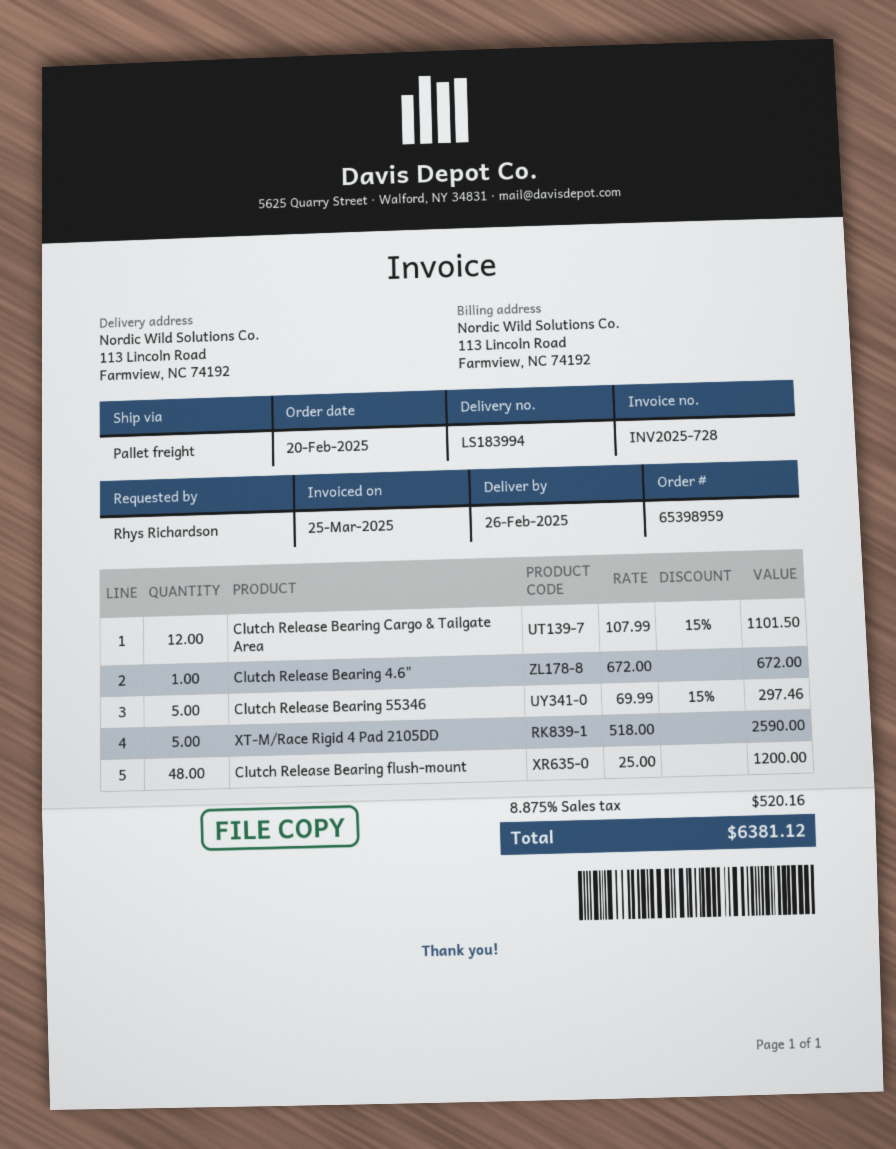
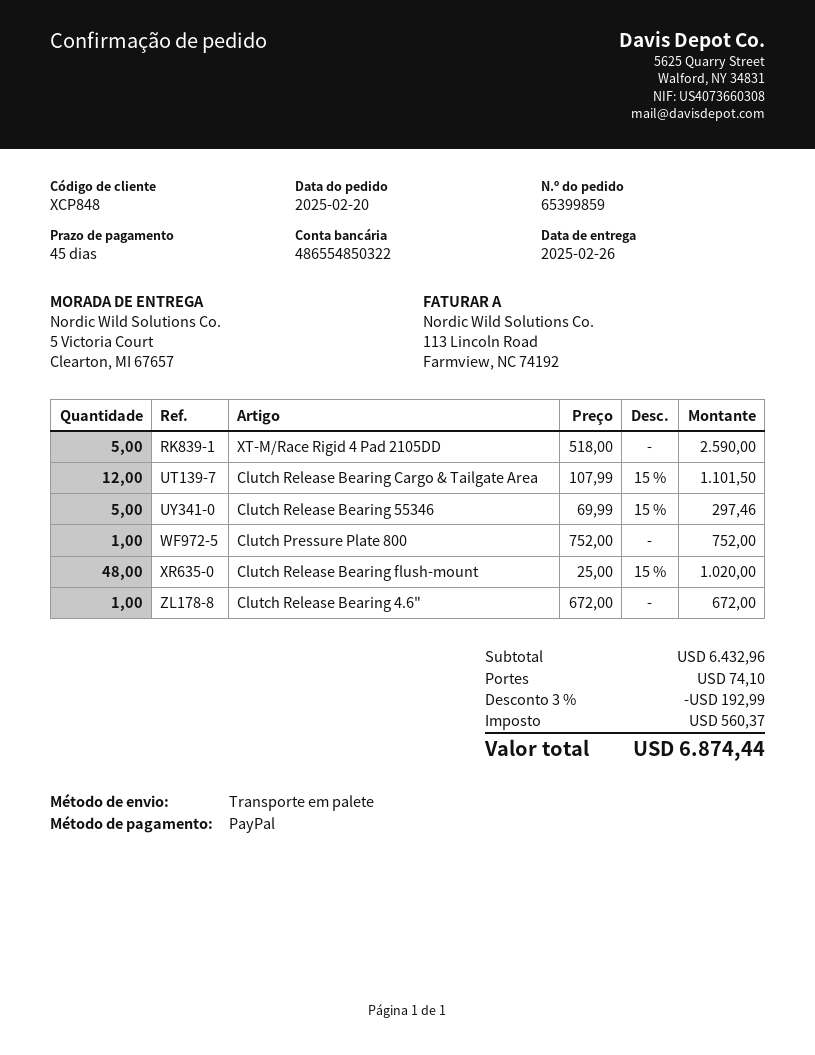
order number: 65398959 -> 65399859
ship to: 113 Lincoln Road, Farmview, NC 74192 -> 5 Victoria Court, Clearton, MI 67657
Clutch Release Bearing flush-mount: 48 x 25.00 = 1200.00 -> 48 x 25.00 - 15% = 1020.00
Clutch Pressure Plate 800: none -> 1 x 752.00 = 752.00
discount: none -> 3% = 192.99
shipping: none -> 74.10
tax: 520.16 -> 560.37
total: 6381.12 -> 6874.44

